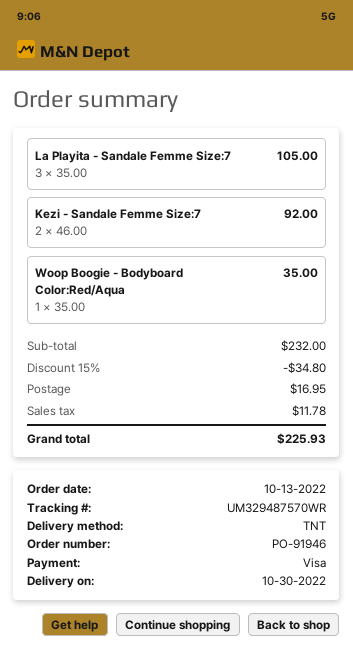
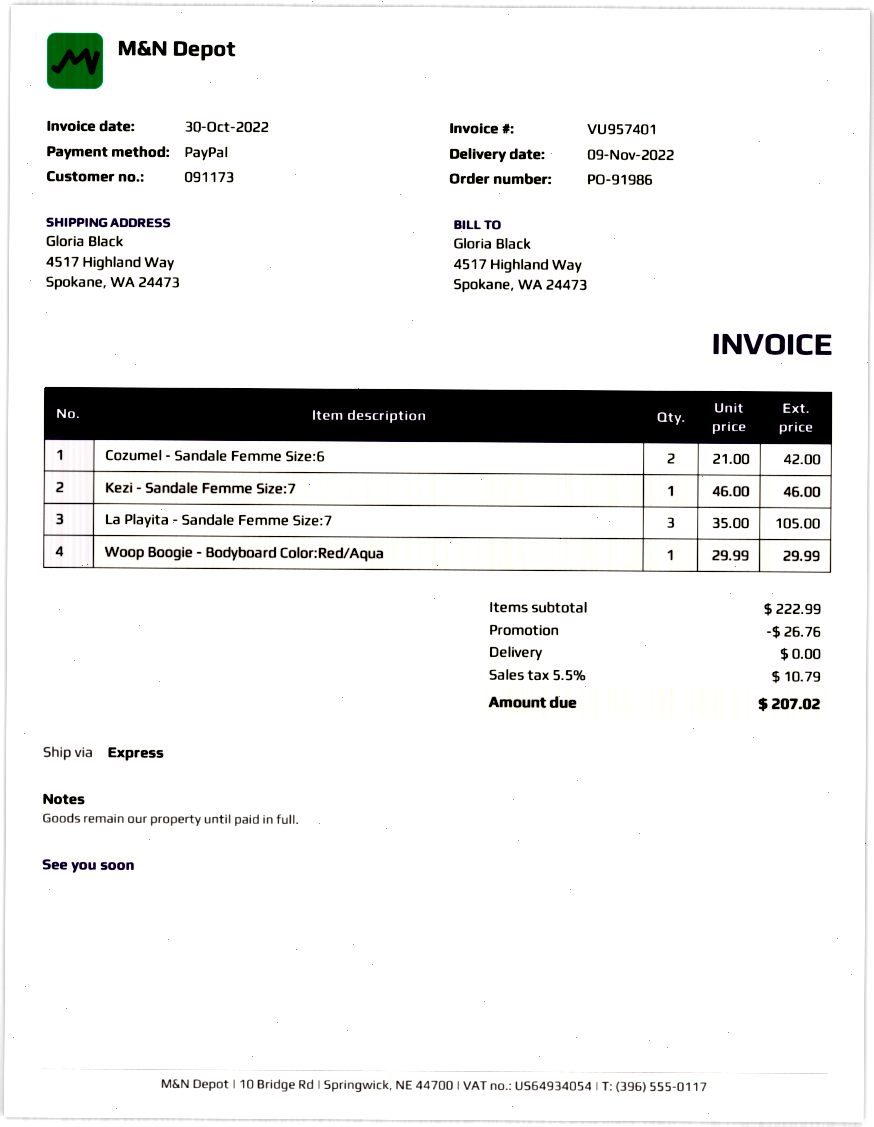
order number: PO-91946 -> PO-91986
delivery date: 2022-10-30 -> 2022-11-09
payment method: Visa -> PayPal
shipping method: TNT -> express
Kezi - Sandale Femme Size:7: 2 x 46.00 = 92.00 -> 1 x 46.00 = 46.00
Woop Boogie - Bodyboard Color:Red/Aqua: 1 x 35.00 = 35.00 -> 1 x 29.99 = 29.99
Cozumel - Sandale Femme Size:6: none -> 2 x 21.00 = 42.00
subtotal: 232.00 -> 222.99
discount: 34.80 -> 26.76
shipping: 16.95 -> 0.00
tax: 11.78 -> 10.79
total: 225.93 -> 207.02

